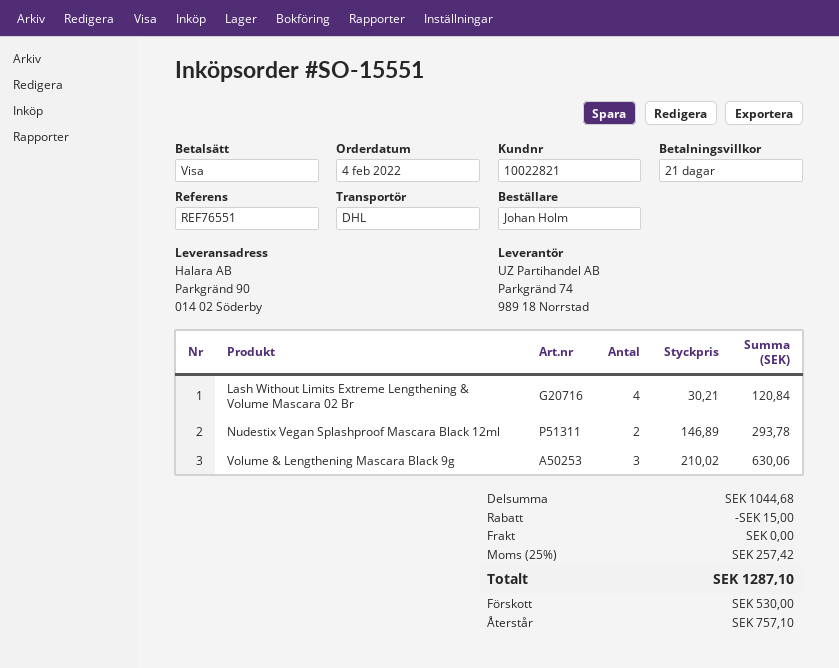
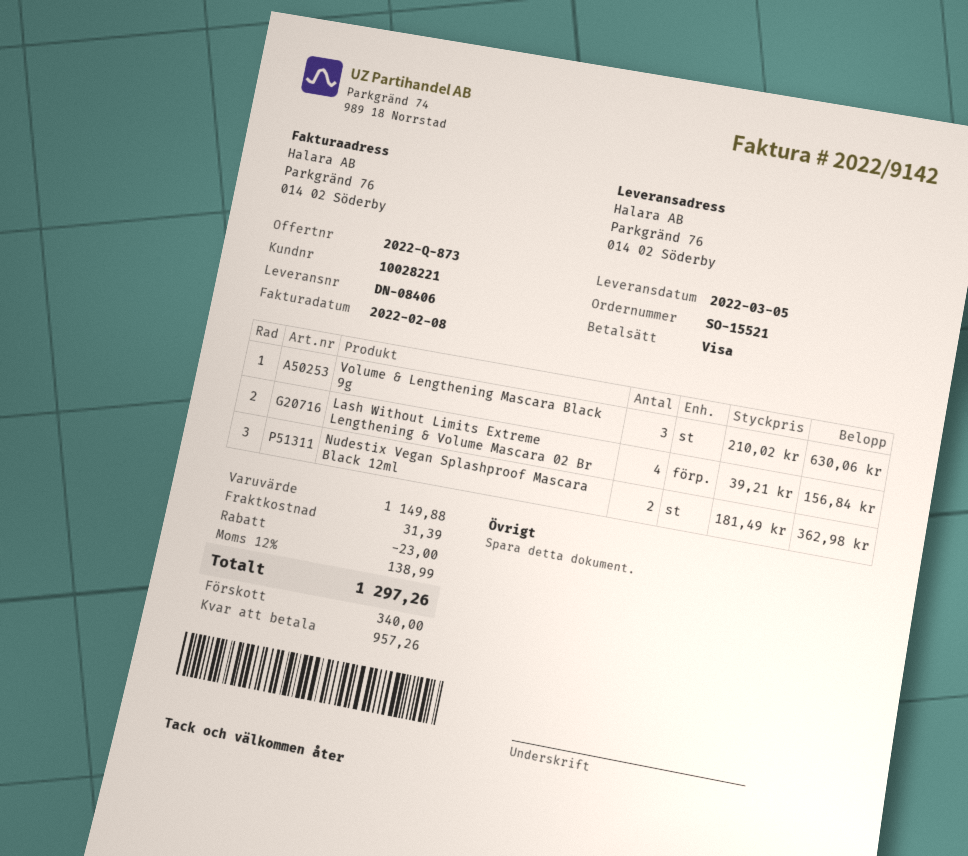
order number: SO-15551 -> SO-15521
customer number: 10022821 -> 10028221
ship to: Parkgränd 90, 014 02 Söderby -> Parkgränd 76, 014 02 Söderby
Lash Without Limits Extreme Lengthening & Volume Mascara 02 Br: 4 x 30.21 = 120.84 -> 4 x 39.21 = 156.84
Nudestix Vegan Splashproof Mascara Black 12ml: 2 x 146.89 = 293.78 -> 2 x 181.49 = 362.98
subtotal: 1044.68 -> 1149.88
discount: 15.00 -> 23.00
shipping: 0.00 -> 31.39
tax: 25% = 257.42 -> 12% = 138.99
total: 1287.10 -> 1297.26
deposit: 530.00 -> 340.00
balance: 757.10 -> 957.26

